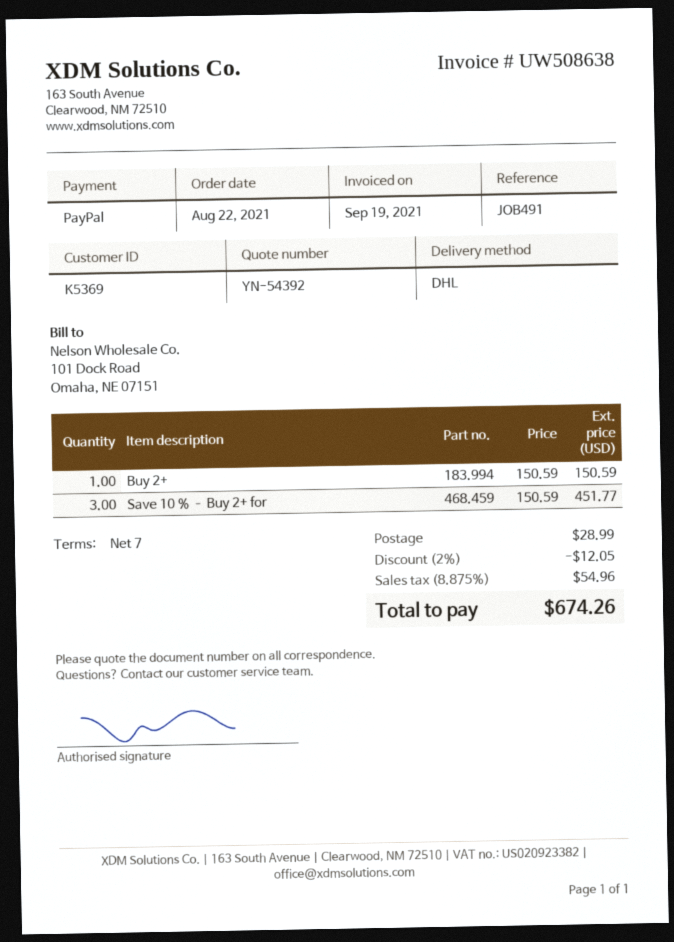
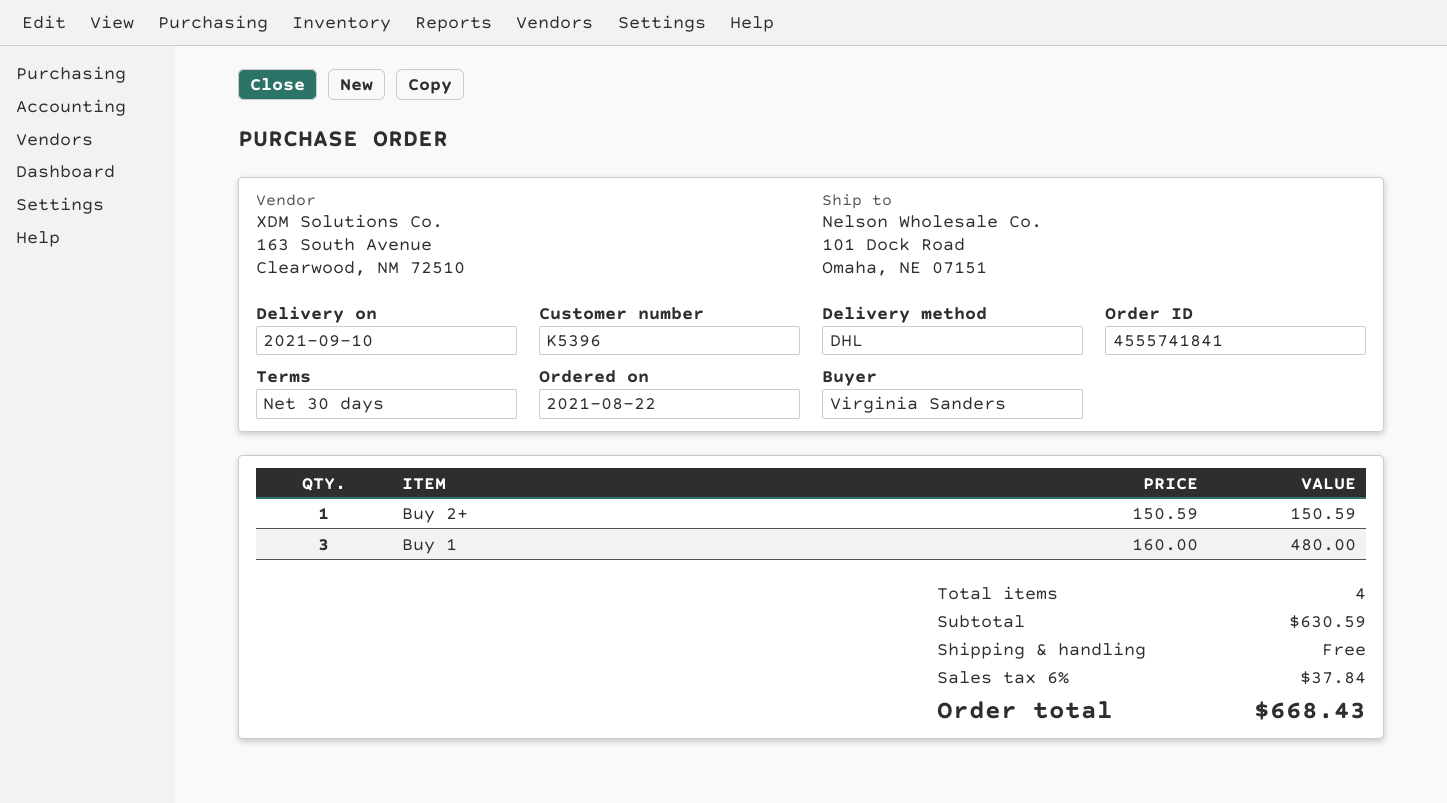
payment terms: 7 days -> 30 days
customer number: K5369 -> K5396
Save 10 % – Buy 2+ for: 3 x 150.59 = 451.77 -> none
Buy 1: none -> 3 x 160.00 = 480.00
discount: 2% = 12.05 -> none
shipping: 28.99 -> 0.00
tax: 8.875% = 54.96 -> 6% = 37.84
total: 674.26 -> 668.43

